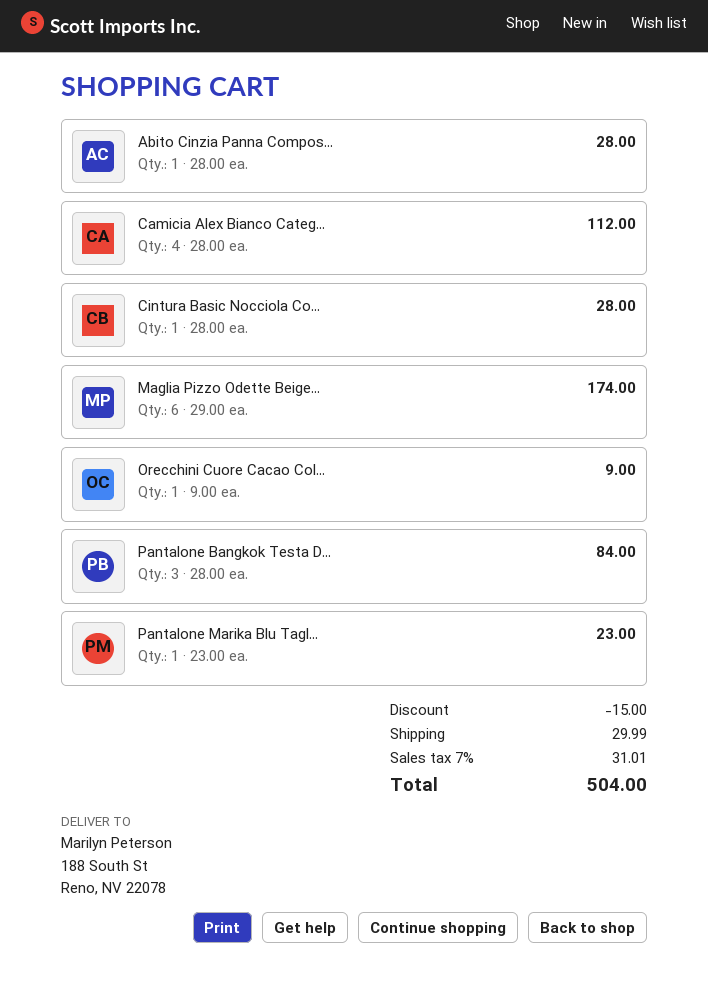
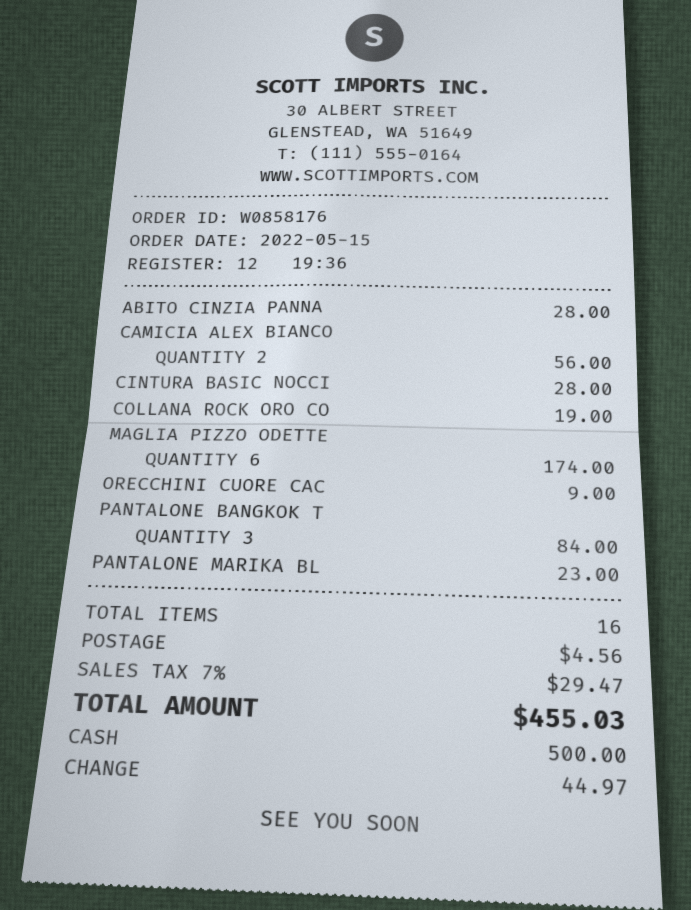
Camicia Alex Bianco Categ...: 4 for 112.00 -> 2 for 56.00
COLLANA ROCK ORO CO: none -> 1 for 19.00
discount: 15.00 -> none
shipping: 29.99 -> 4.56
tax: 7% = 31.01 -> 7% = 29.47
total: 504.00 -> 455.03

